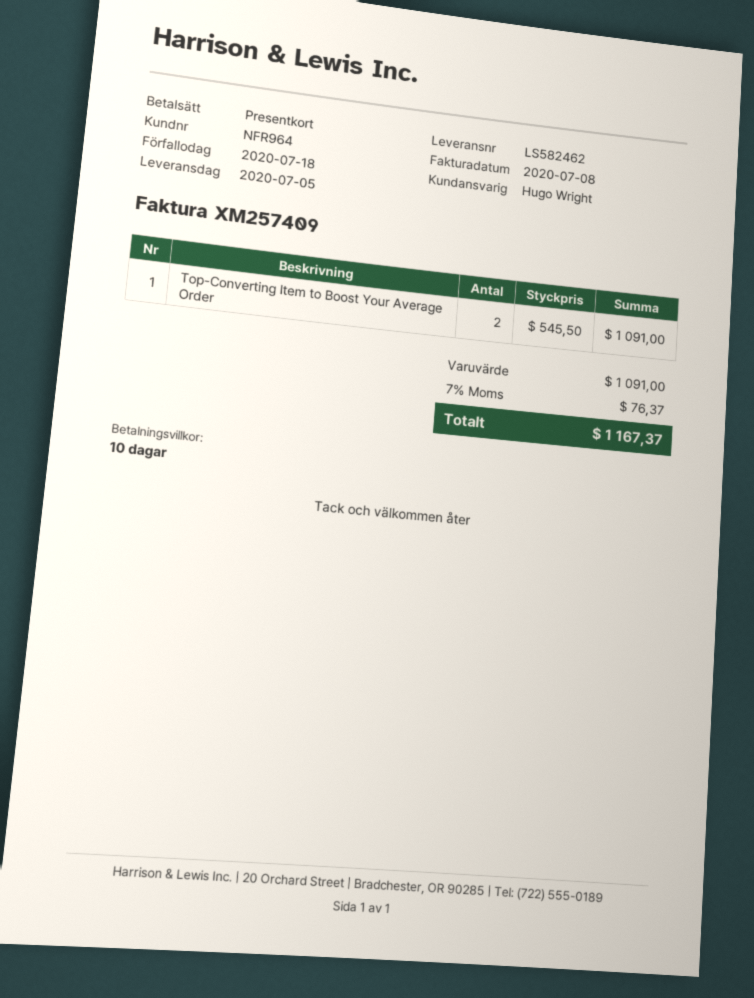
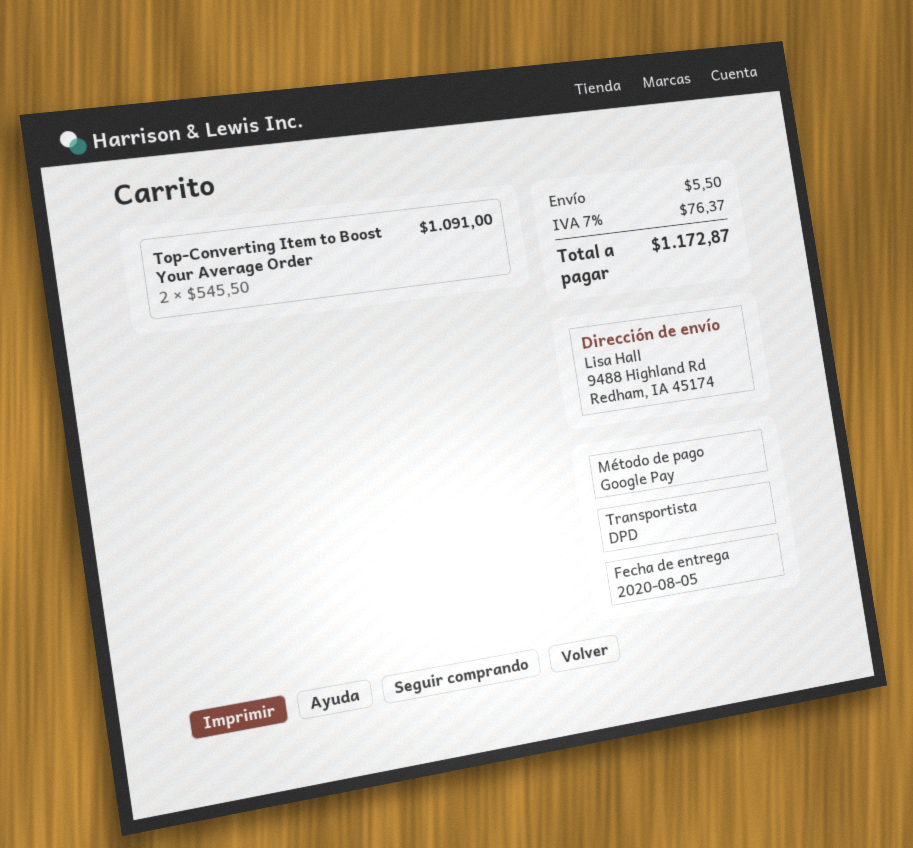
delivery date: 2020-07-05 -> 2020-08-05
payment method: gift card -> Google Pay
shipping: none -> 5.50
total: 1167.37 -> 1172.87

